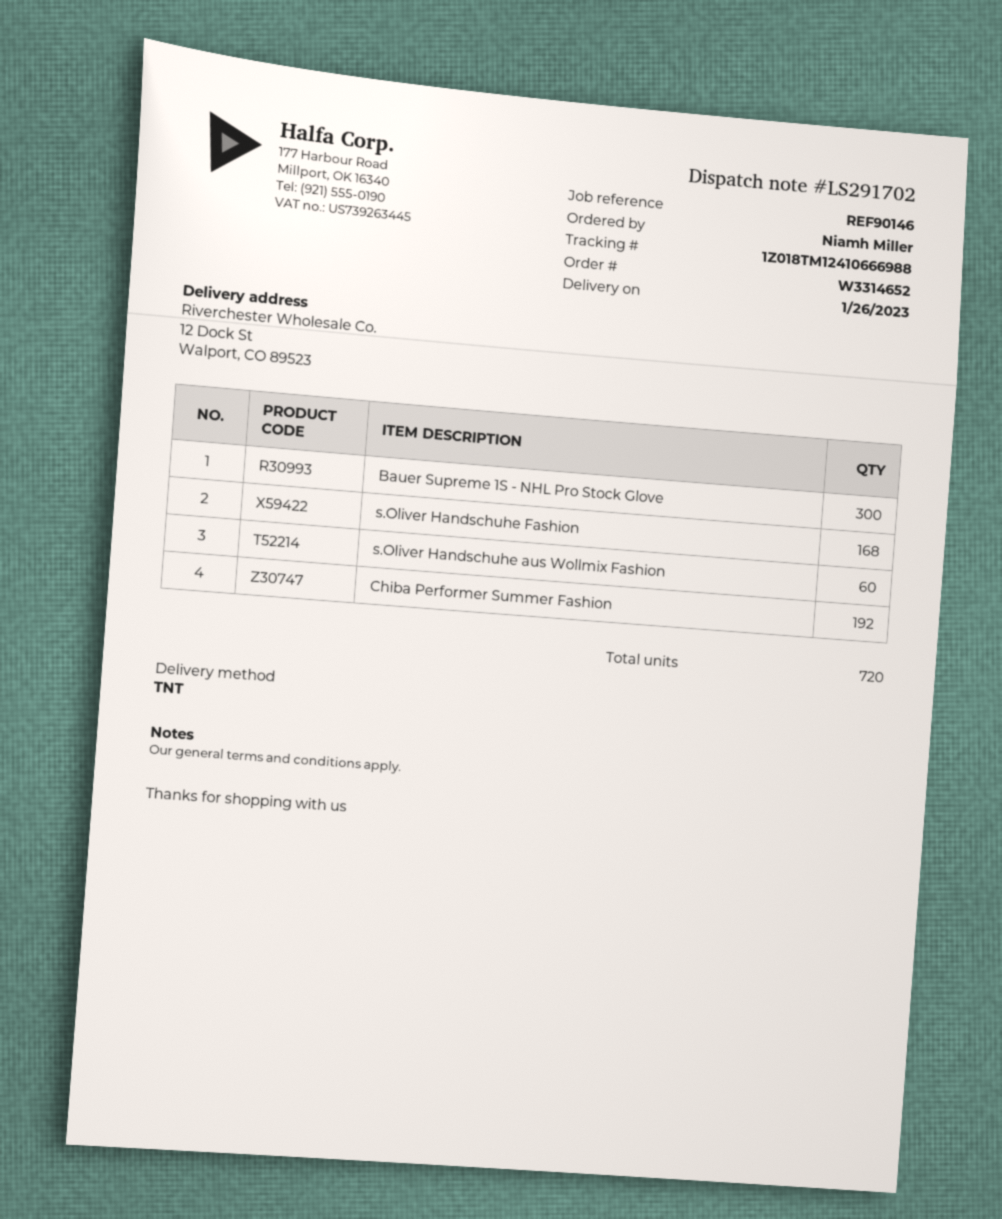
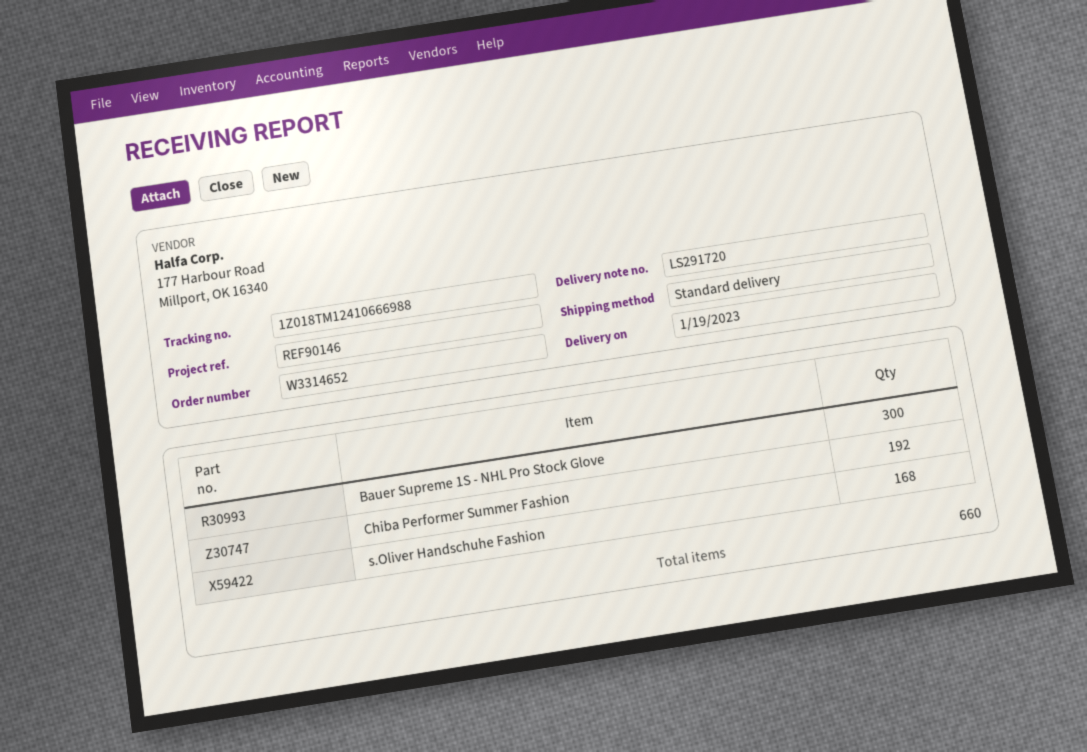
delivery note number: LS291702 -> LS291720
delivery date: 2023-01-26 -> 2023-01-19
shipping method: TNT -> standard
s.Oliver Handschuhe aus Wollmix Fashion: 60 -> none
total quantity: 720 -> 660

